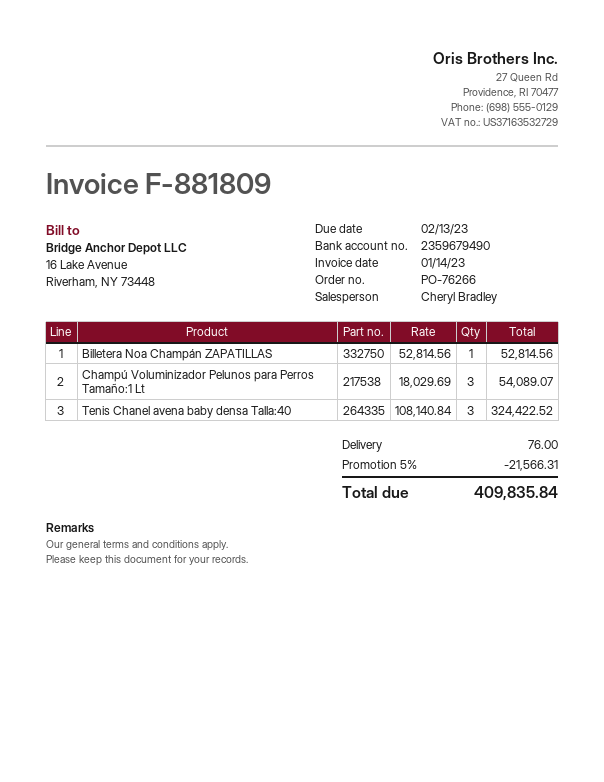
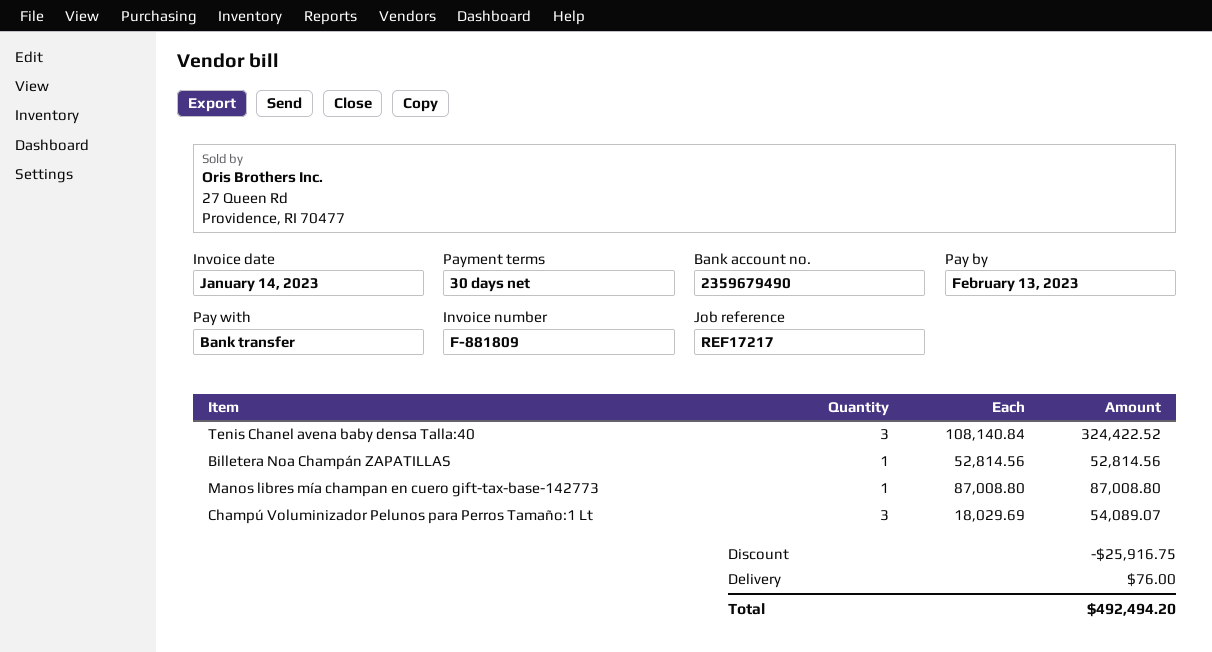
Manos libres mía champan en cuero gift-tax-base-142773: none -> 1 x 87008.80 = 87008.80
discount: 21566.31 -> 25916.75
total: 409835.84 -> 492494.20

